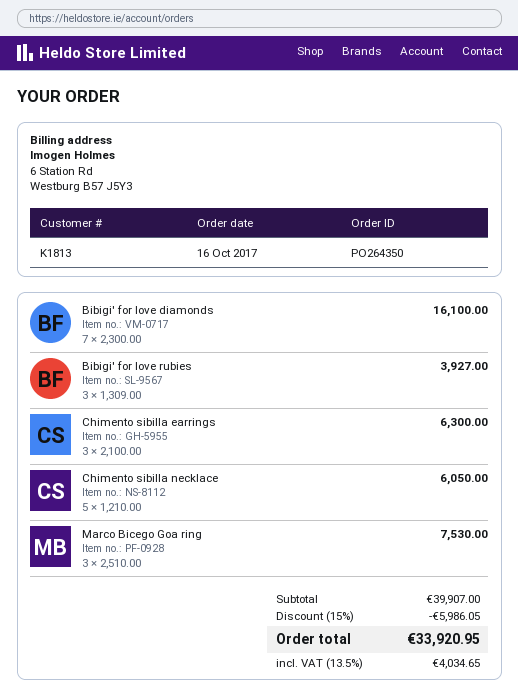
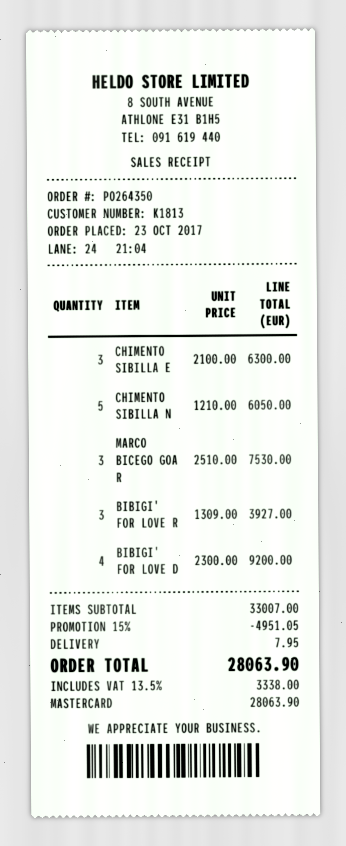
order date: 2017-10-16 -> 2017-10-23
Bibigi' for love diamonds: 7 x 2300.00 = 16100.00 -> 4 x 2300.00 = 9200.00
subtotal: 39907.00 -> 33007.00
discount: 15% = 5986.05 -> 15% = 4951.05
shipping: none -> 7.95
tax: 13.5% = 4034.65 -> 13.5% = 3338.00
total: 33920.95 -> 28063.90

